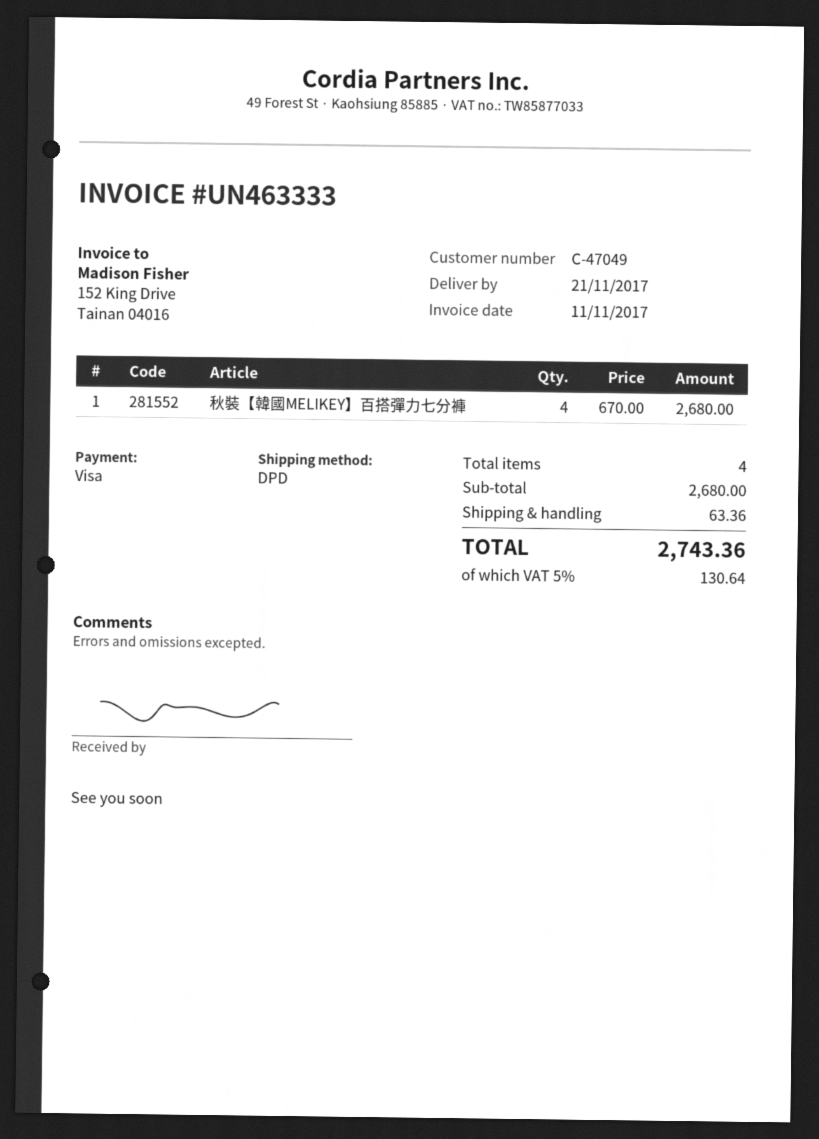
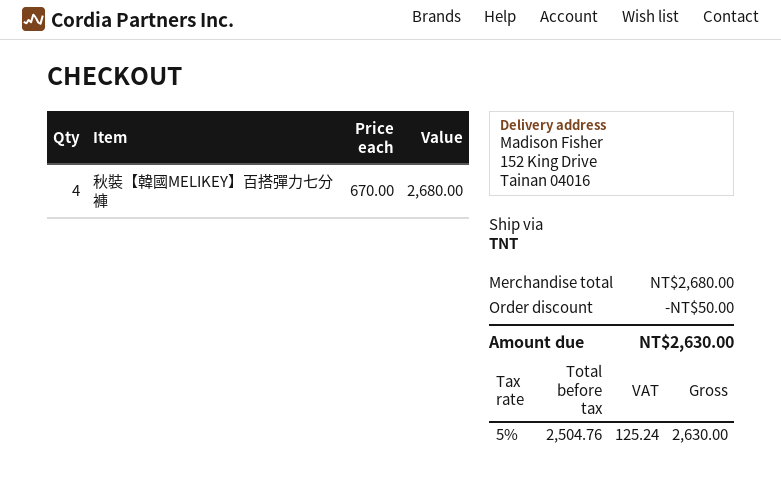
shipping method: DPD -> TNT
discount: none -> 50.00
shipping: 63.36 -> none
tax: 5% = 130.64 -> 5% = 125.24
total: 2743.36 -> 2630.00

